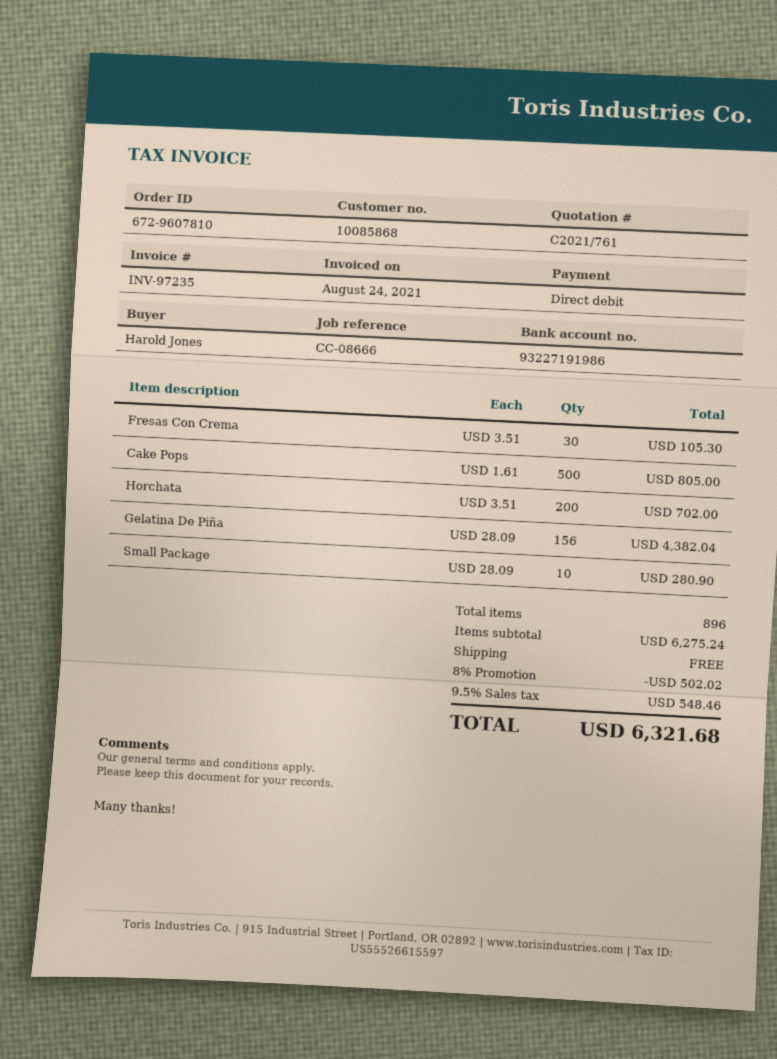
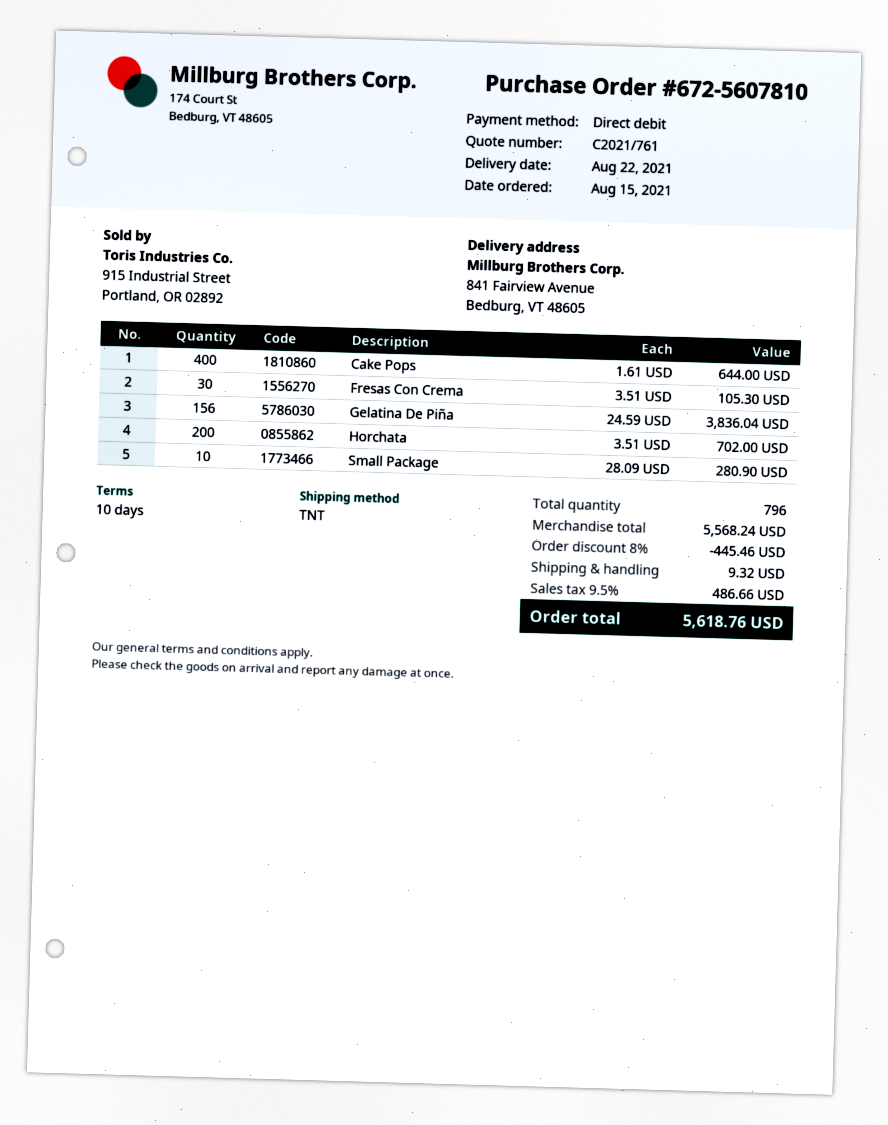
order number: 672-9607810 -> 672-5607810
Cake Pops: 500 x 1.61 = 805.00 -> 400 x 1.61 = 644.00
Gelatina De Piña: 156 x 28.09 = 4382.04 -> 156 x 24.59 = 3836.04
total quantity: 896 -> 796
subtotal: 6275.24 -> 5568.24
discount: 8% = 502.02 -> 8% = 445.46
shipping: 0.00 -> 9.32
tax: 9.5% = 548.46 -> 9.5% = 486.66
total: 6321.68 -> 5618.76

